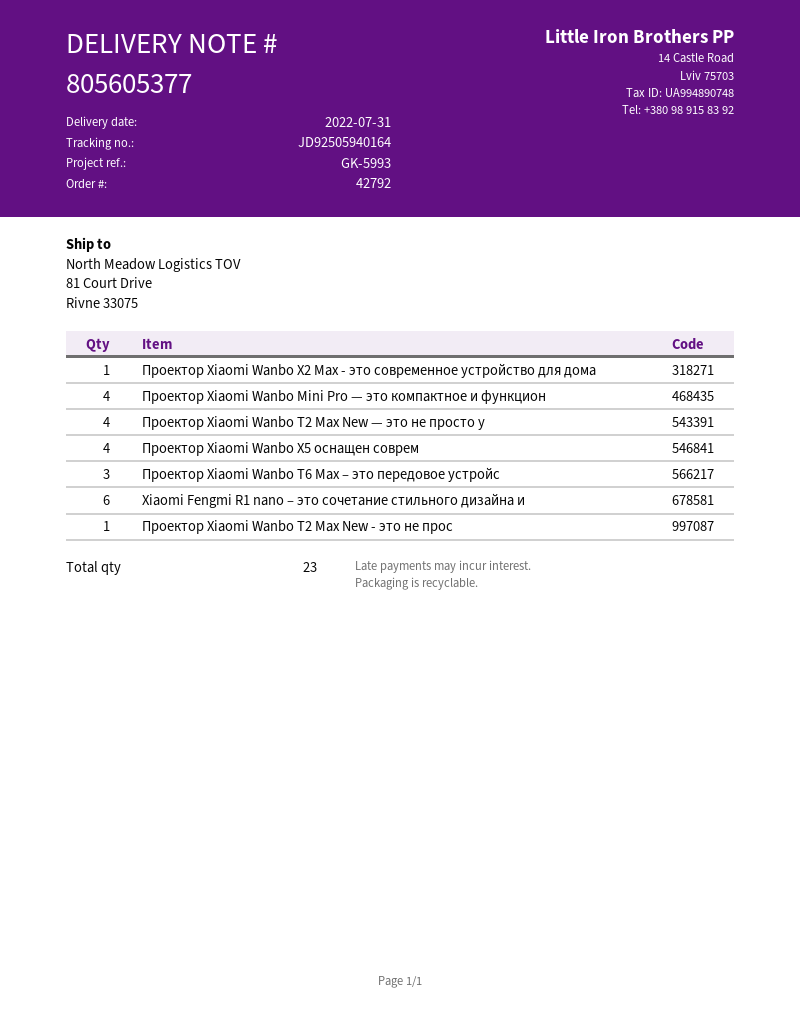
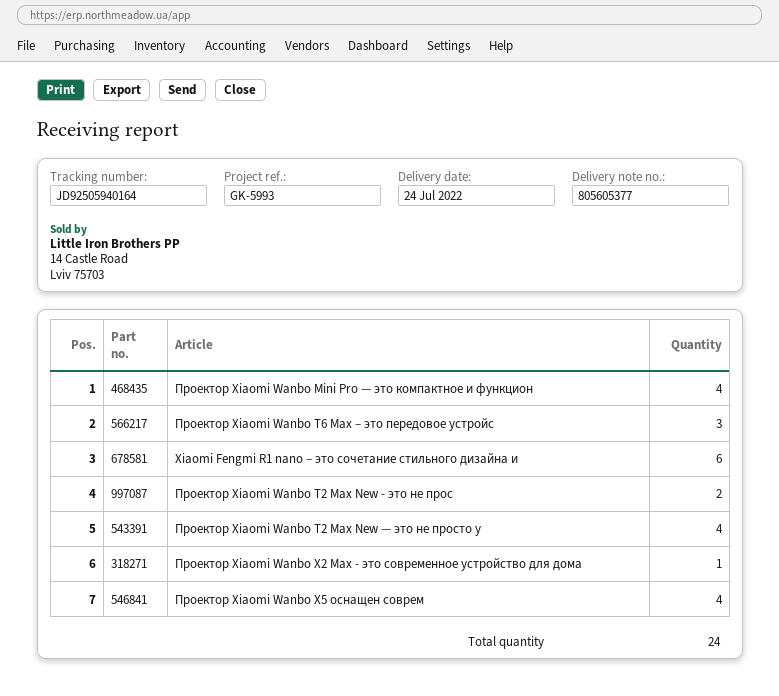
delivery date: 2022-07-31 -> 2022-07-24
Проектор Xiaomi Wanbo T2 Max New - это не прос: 1 -> 2
total quantity: 23 -> 24

